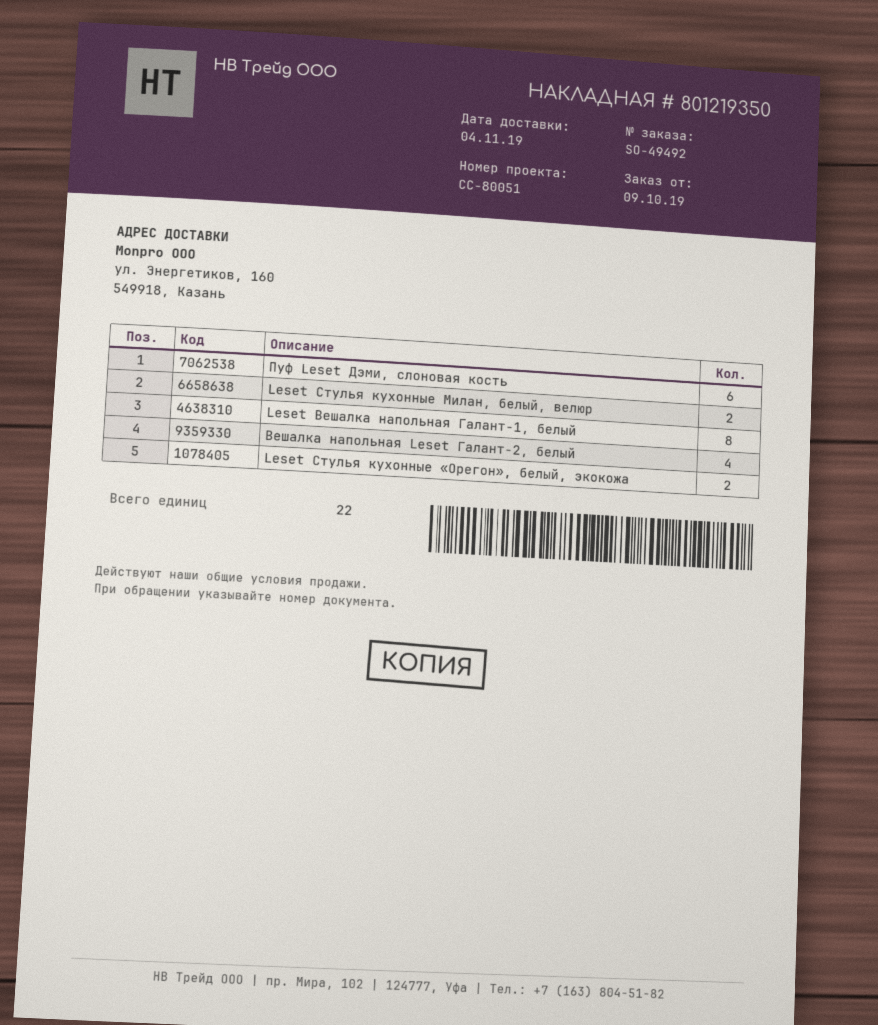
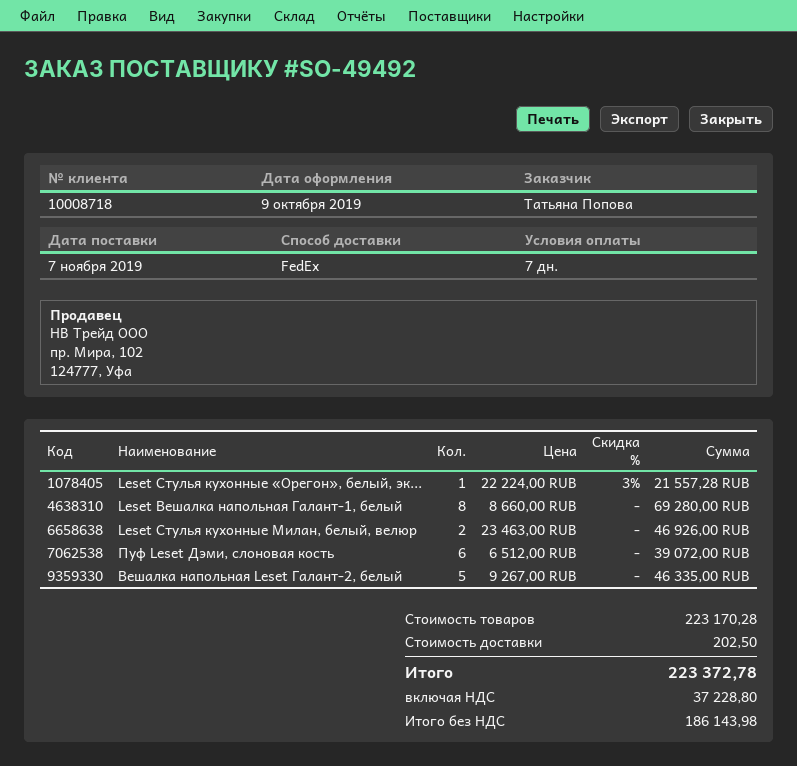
delivery date: 2019-11-04 -> 2019-11-07
Вешалка напольная Leset Галант-2, белый: 4 -> 5
Leset Стулья кухонные «Орегон», белый, экокожа: 2 -> 1

